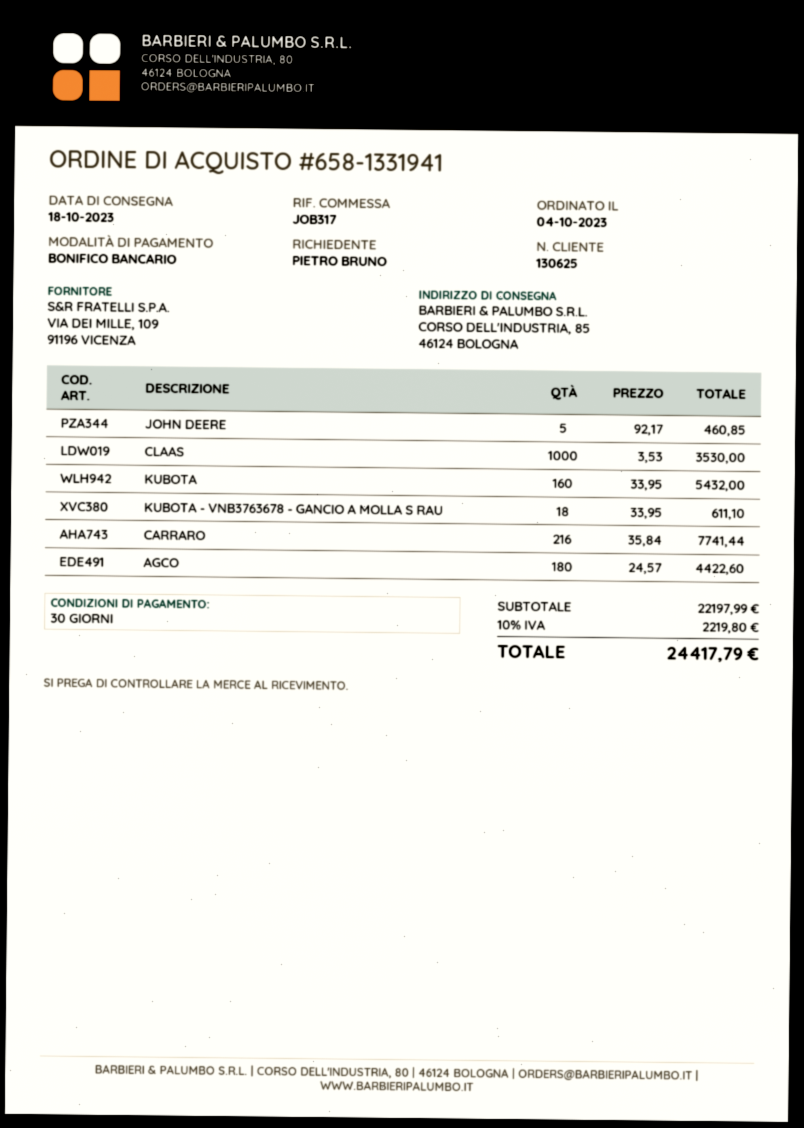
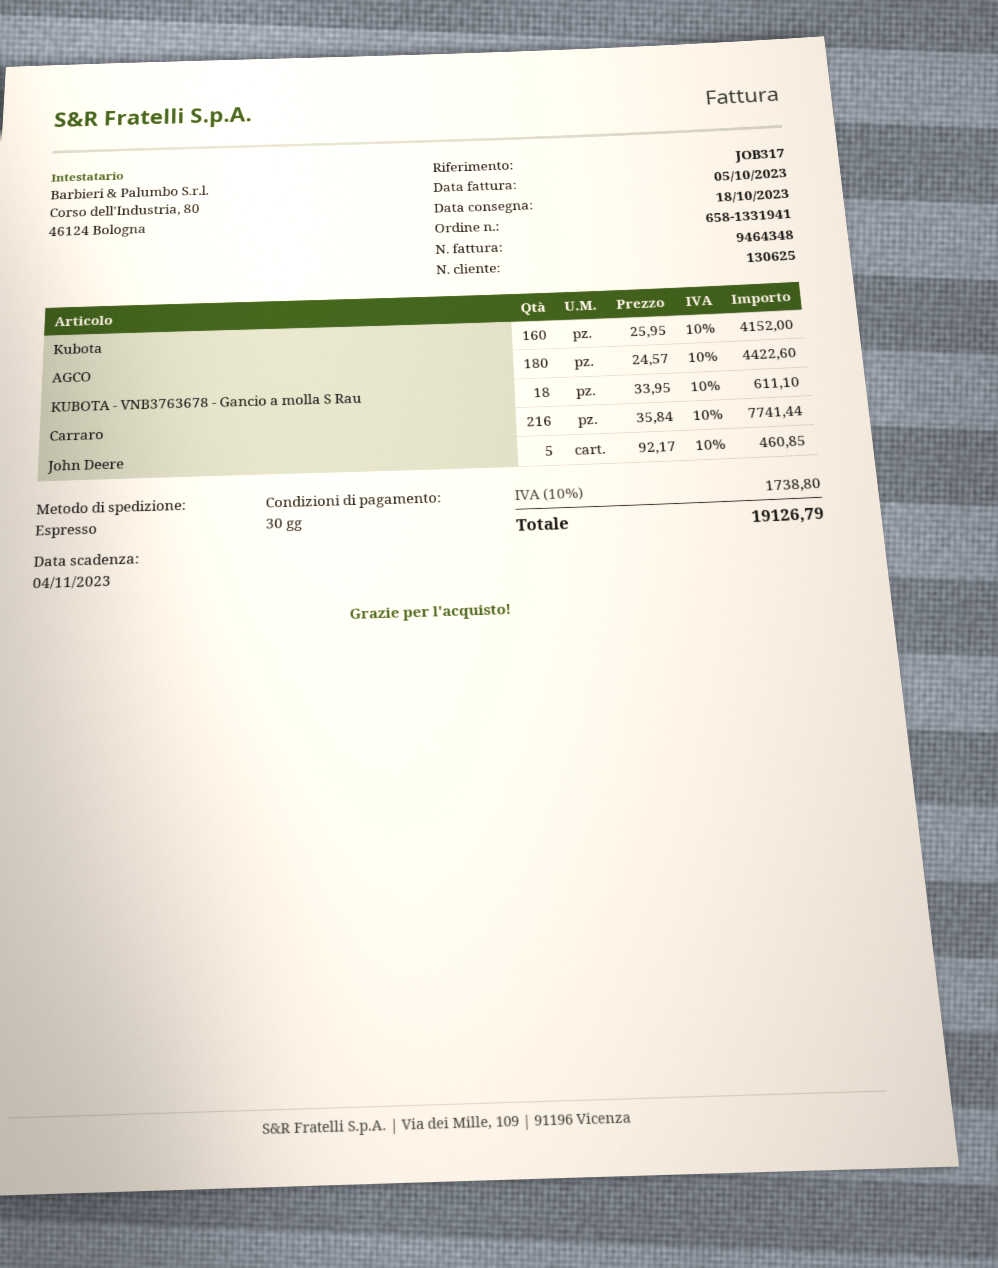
CLAAS: 1000 x 3.53 = 3530.00 -> none
KUBOTA: 160 x 33.95 = 5432.00 -> 160 x 25.95 = 4152.00
tax: 10% = 2219.80 -> 10% = 1738.80
total: 24417.79 -> 19126.79

